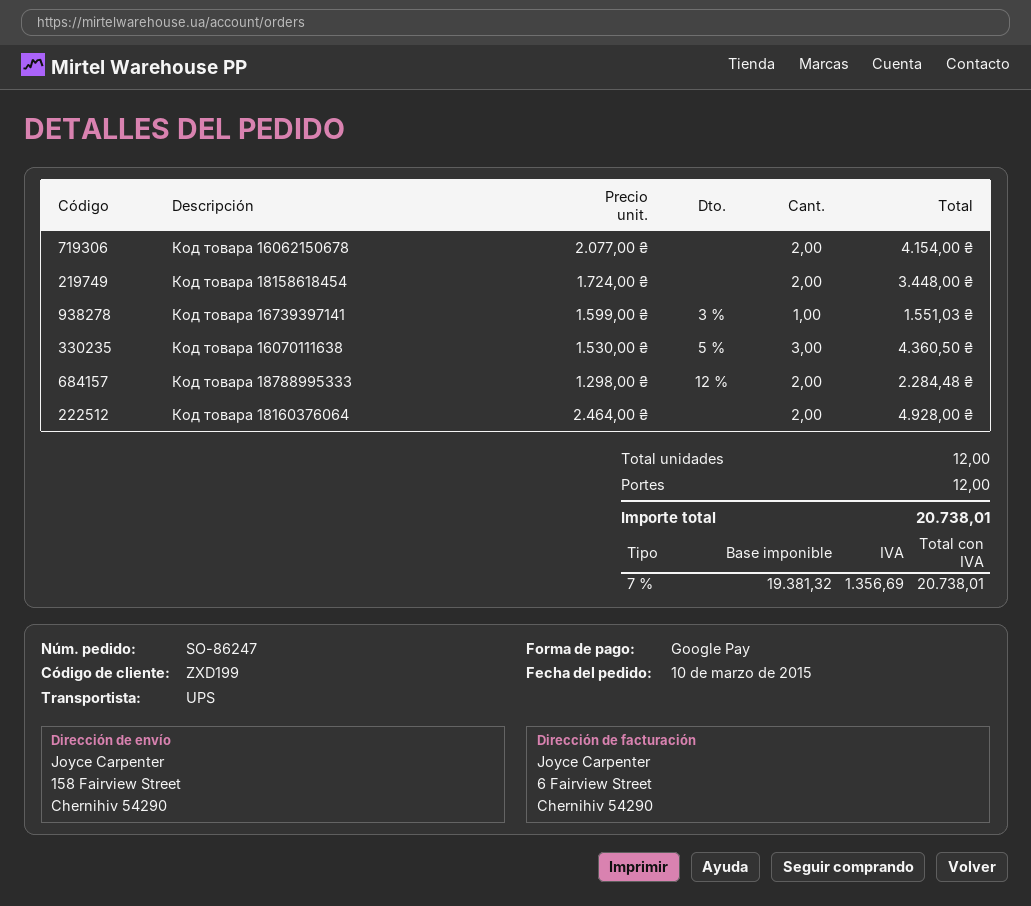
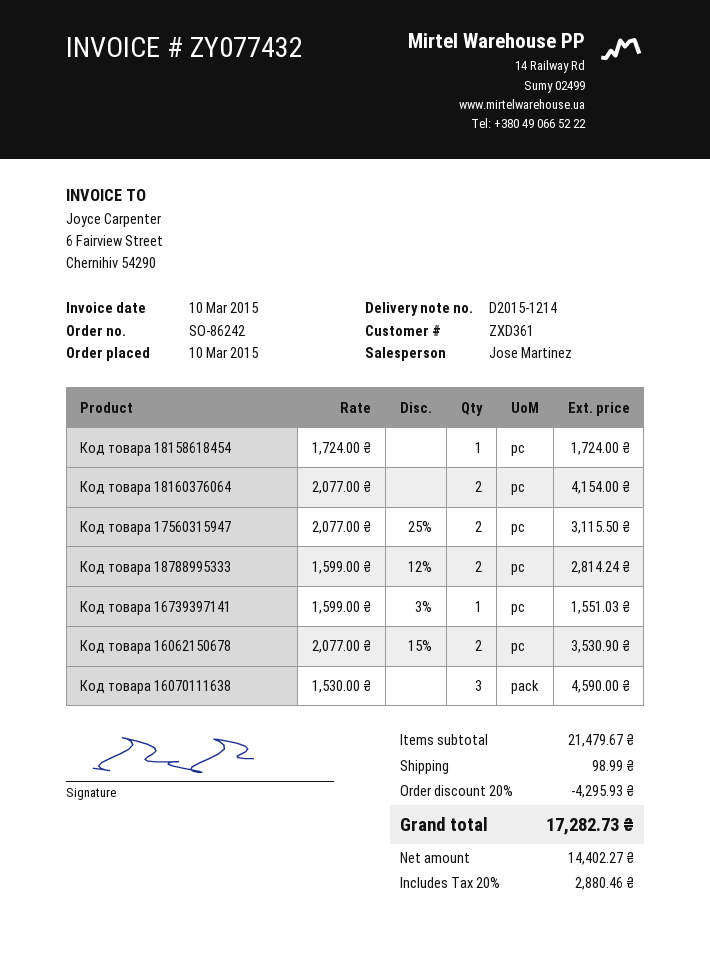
order number: SO-86247 -> SO-86242
customer number: ZXD199 -> ZXD361
Код товара 16062150678: 2 x 2077.00 = 4154.00 -> 2 x 2077.00 - 15% = 3530.90
Код товара 18158618454: 2 x 1724.00 = 3448.00 -> 1 x 1724.00 = 1724.00
Код товара 16070111638: 3 x 1530.00 - 5% = 4360.50 -> 3 x 1530.00 = 4590.00
Код товара 18788995333: 2 x 1298.00 - 12% = 2284.48 -> 2 x 1599.00 - 12% = 2814.24
Код товара 18160376064: 2 x 2464.00 = 4928.00 -> 2 x 2077.00 = 4154.00
Код товара 17560315947: none -> 2 x 2077.00 - 25% = 3115.50
discount: none -> 20% = 4295.93
shipping: 12.00 -> 98.99
net: 19381.32 -> 14402.27
tax: 7% = 1356.69 -> 20% = 2880.46
total: 20738.01 -> 17282.73

